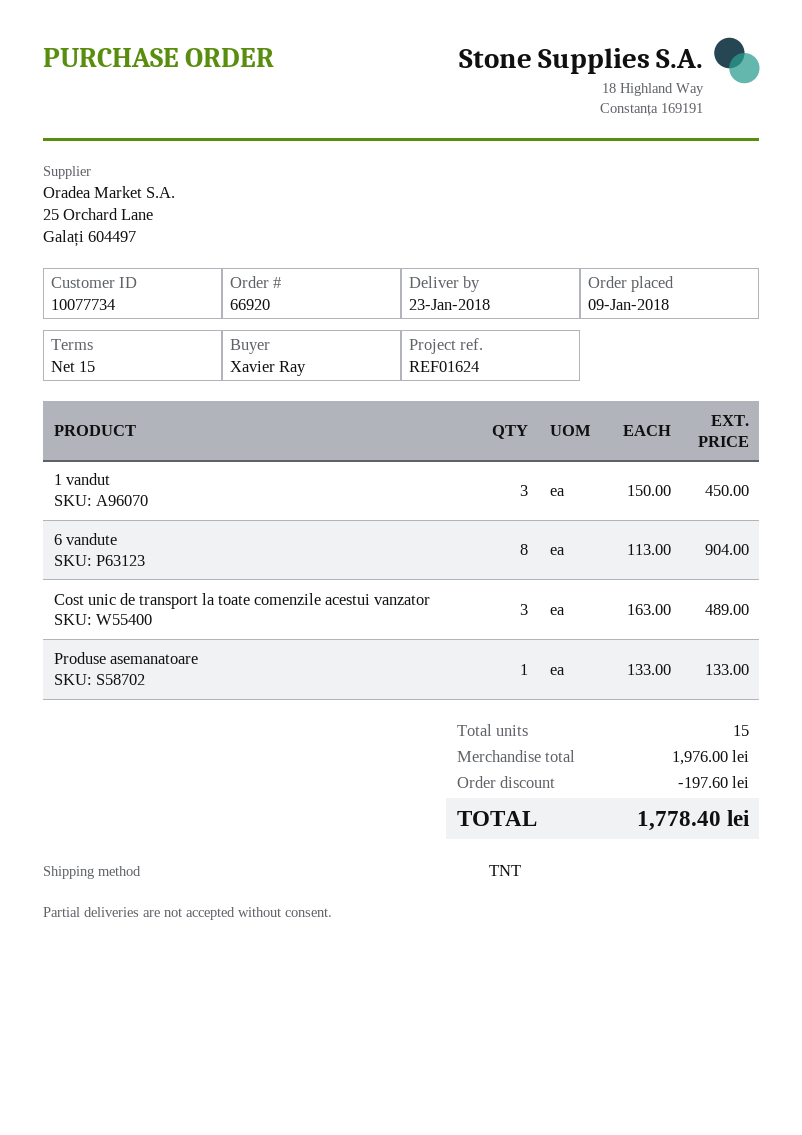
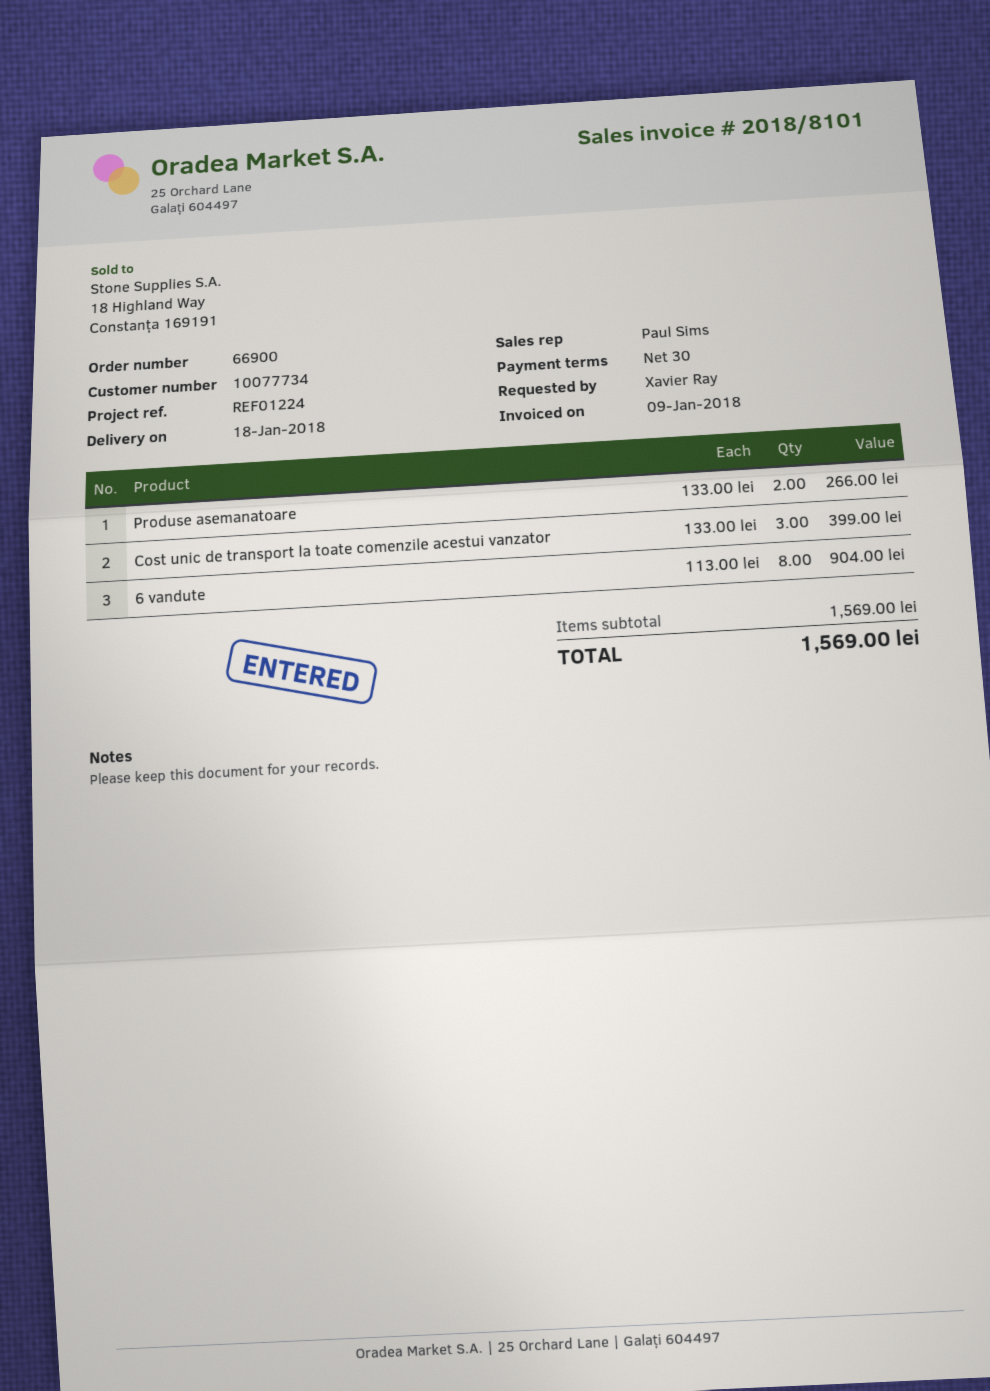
order number: 66920 -> 66900
delivery date: 2018-01-23 -> 2018-01-18
payment terms: 15 days -> 30 days
reference: REF01624 -> REF01224
1 vandut: 3 x 150.00 = 450.00 -> none
Cost unic de transport la toate comenzile acestui vanzator: 3 x 163.00 = 489.00 -> 3 x 133.00 = 399.00
Produse asemanatoare: 1 x 133.00 = 133.00 -> 2 x 133.00 = 266.00
subtotal: 1976.00 -> 1569.00
discount: 197.60 -> none
total: 1778.40 -> 1569.00

